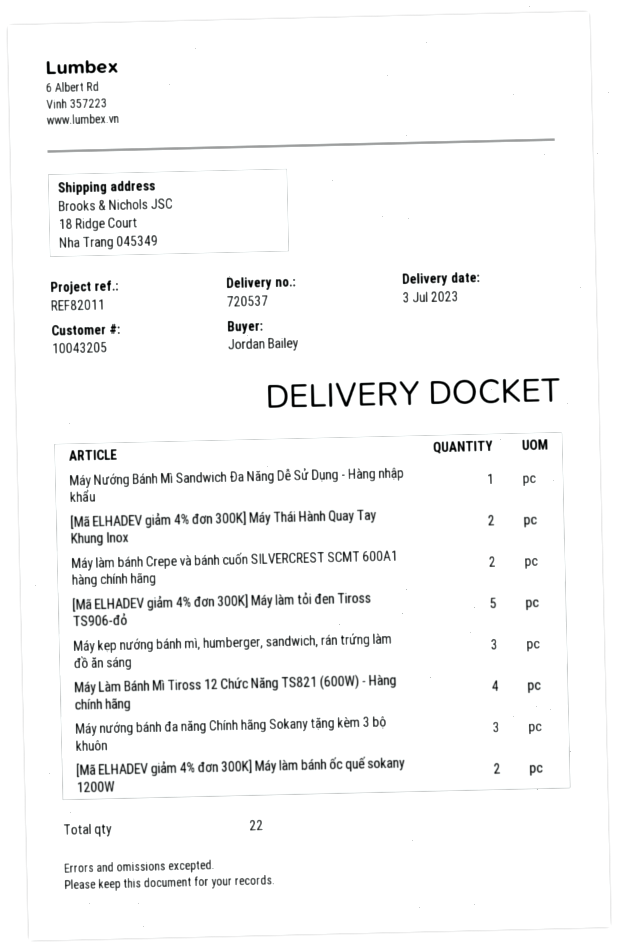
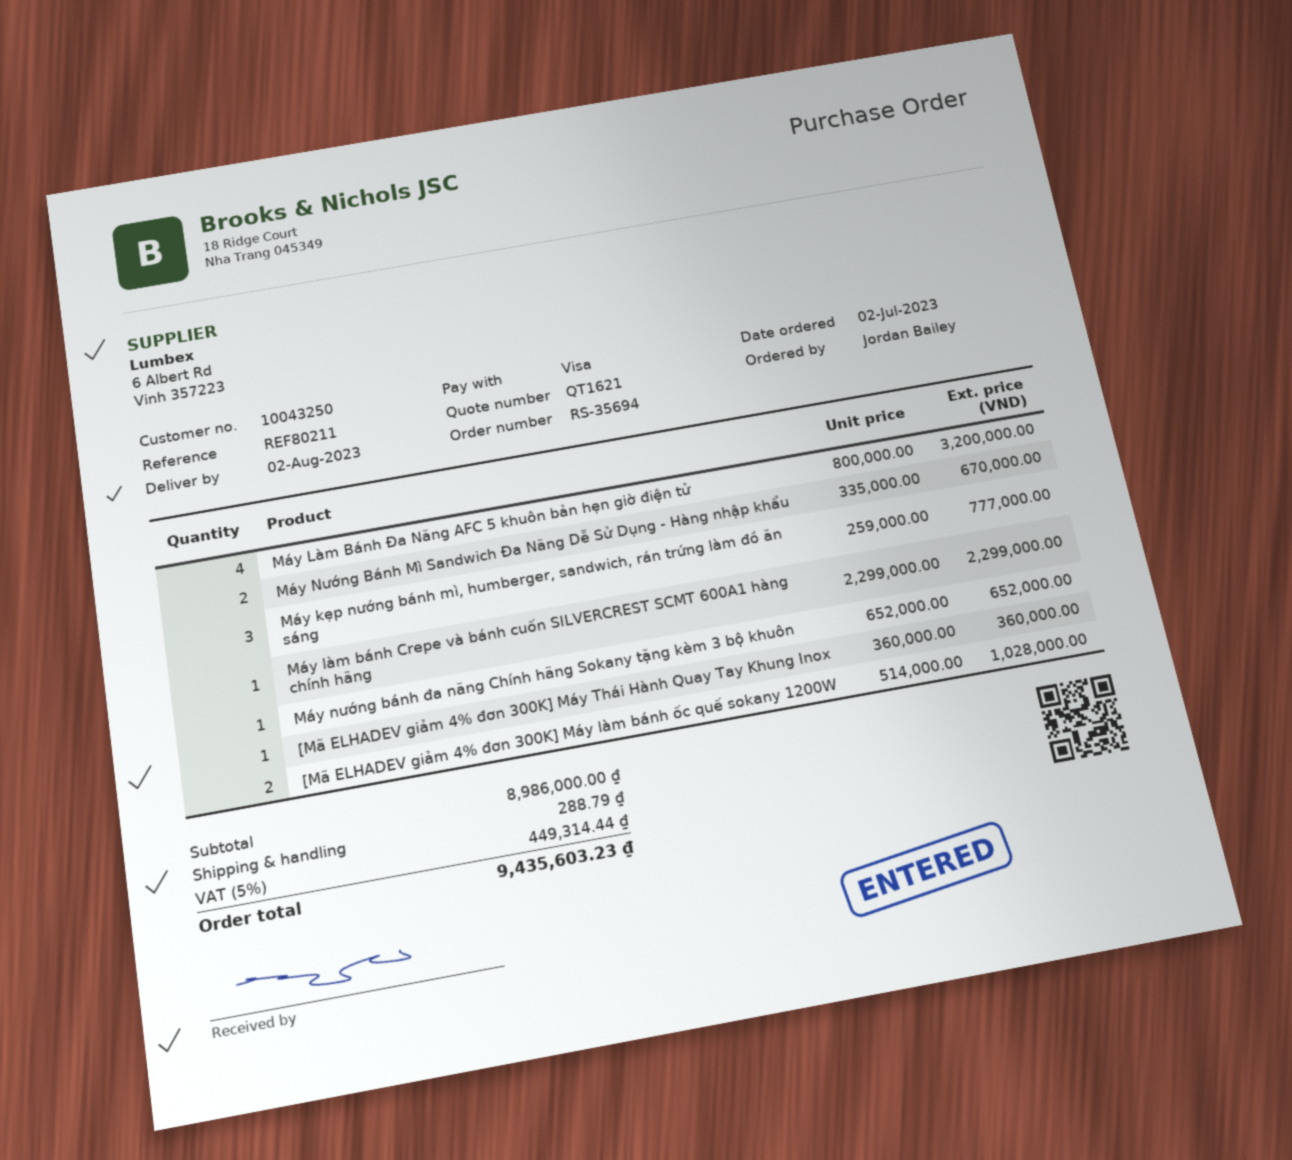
delivery date: 2023-07-03 -> 2023-08-02
customer number: 10043205 -> 10043250
reference: REF82011 -> REF80211
Máy Nướng Bánh Mì Sandwich Đa Năng Dễ Sử Dụng - Hàng nhập khẩu: 1 -> 2
[Mã ELHADEV giảm 4% đơn 300K] Máy Thái Hành Quay Tay Khung Inox: 2 -> 1
Máy làm bánh Crepe và bánh cuốn SILVERCREST SCMT 600A1 hàng chính hãng: 2 -> 1
[Mã ELHADEV giảm 4% đơn 300K] Máy làm tỏi đen Tiross TS906-đỏ: 5 -> none
Máy Làm Bánh Mì Tiross 12 Chức Năng TS821 (600W) - Hàng chính hãng: 4 -> none
Máy nướng bánh đa năng Chính hãng Sokany tặng kèm 3 bộ khuôn: 3 -> 1
Máy Làm Bánh Đa Năng AFC 5 khuôn bản hẹn giờ điện tử: none -> 4

